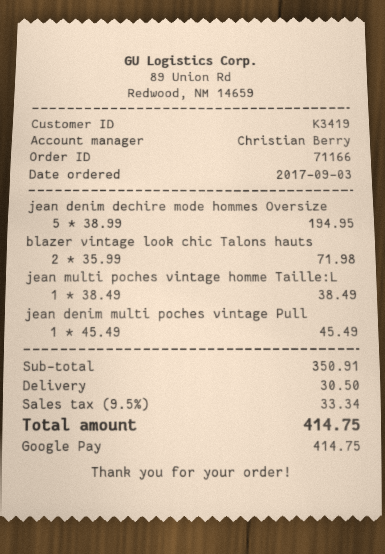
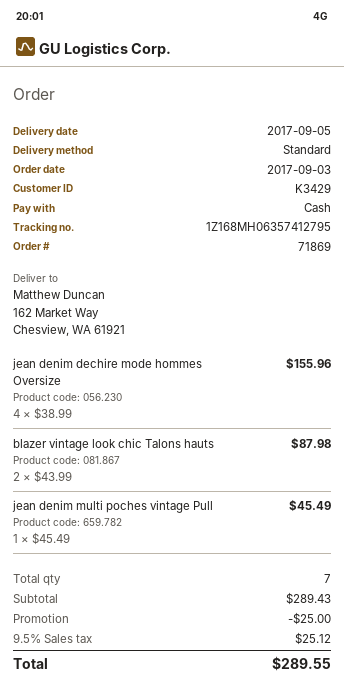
order number: 71166 -> 71869
customer number: K3419 -> K3429
payment method: Google Pay -> cash
jean denim dechire mode hommes Oversize: 5 x 38.99 = 194.95 -> 4 x 38.99 = 155.96
blazer vintage look chic Talons hauts: 2 x 35.99 = 71.98 -> 2 x 43.99 = 87.98
jean multi poches vintage homme Taille:L: 1 x 38.49 = 38.49 -> none
subtotal: 350.91 -> 289.43
discount: none -> 25.00
shipping: 30.50 -> none
tax: 9.5% = 33.34 -> 9.5% = 25.12
total: 414.75 -> 289.55

